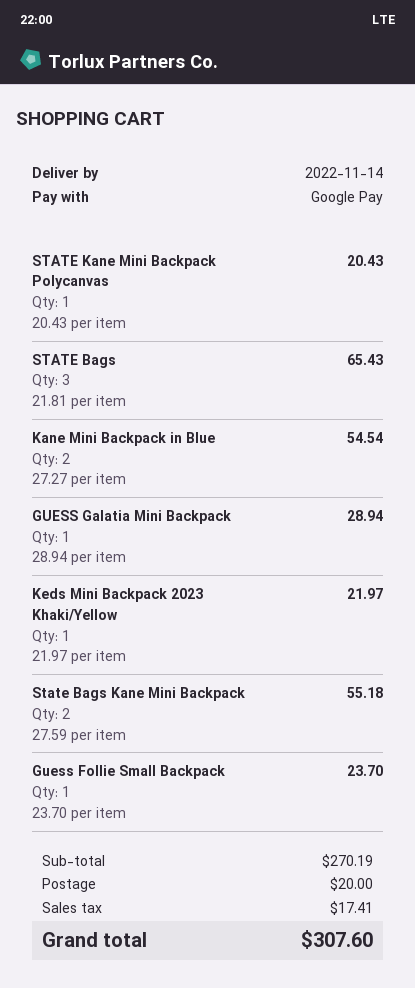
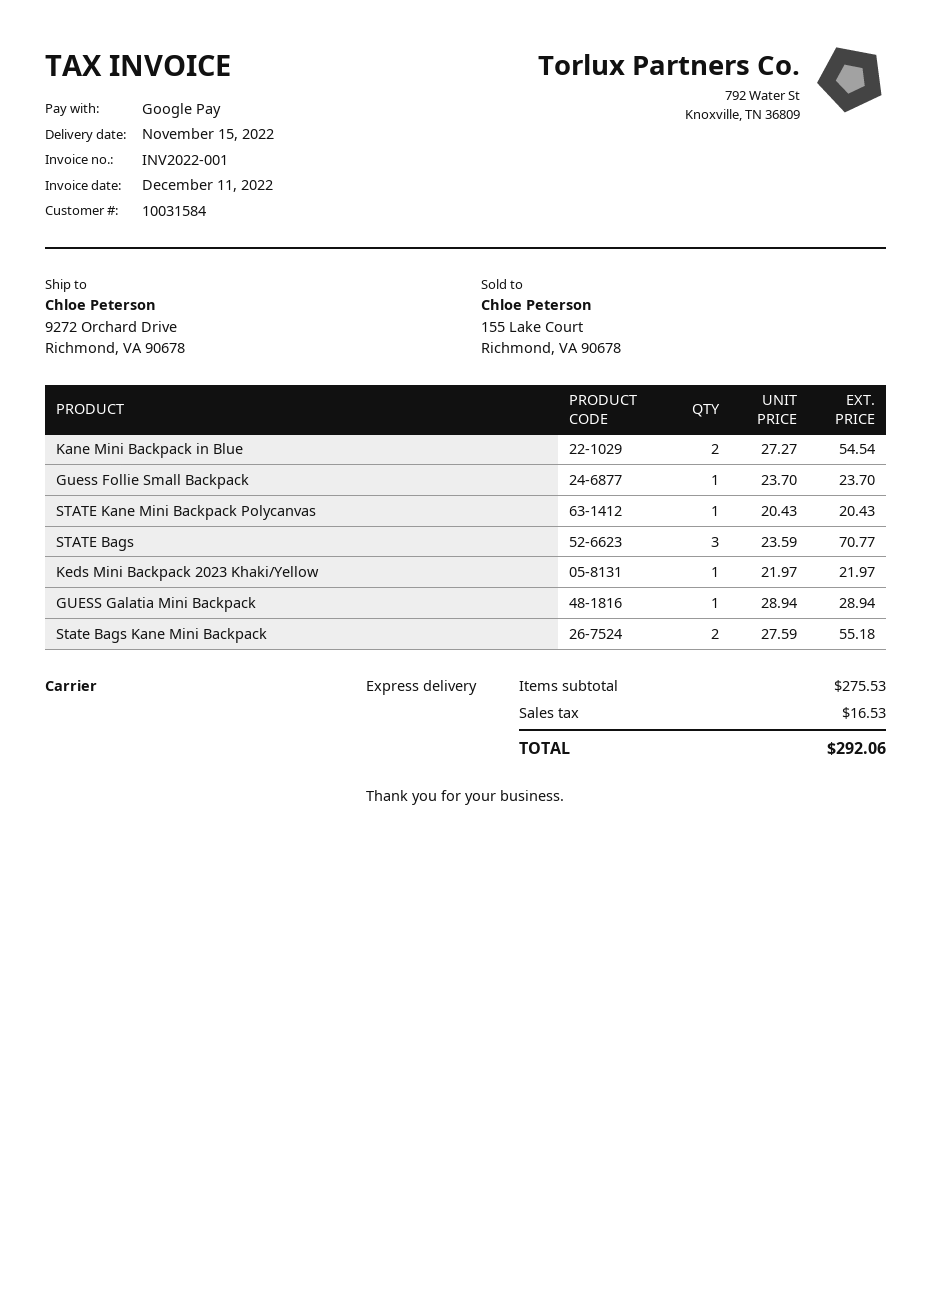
delivery date: 2022-11-14 -> 2022-11-15
STATE Bags: 3 x 21.81 = 65.43 -> 3 x 23.59 = 70.77
subtotal: 270.19 -> 275.53
shipping: 20.00 -> none
tax: 17.41 -> 16.53
total: 307.60 -> 292.06

